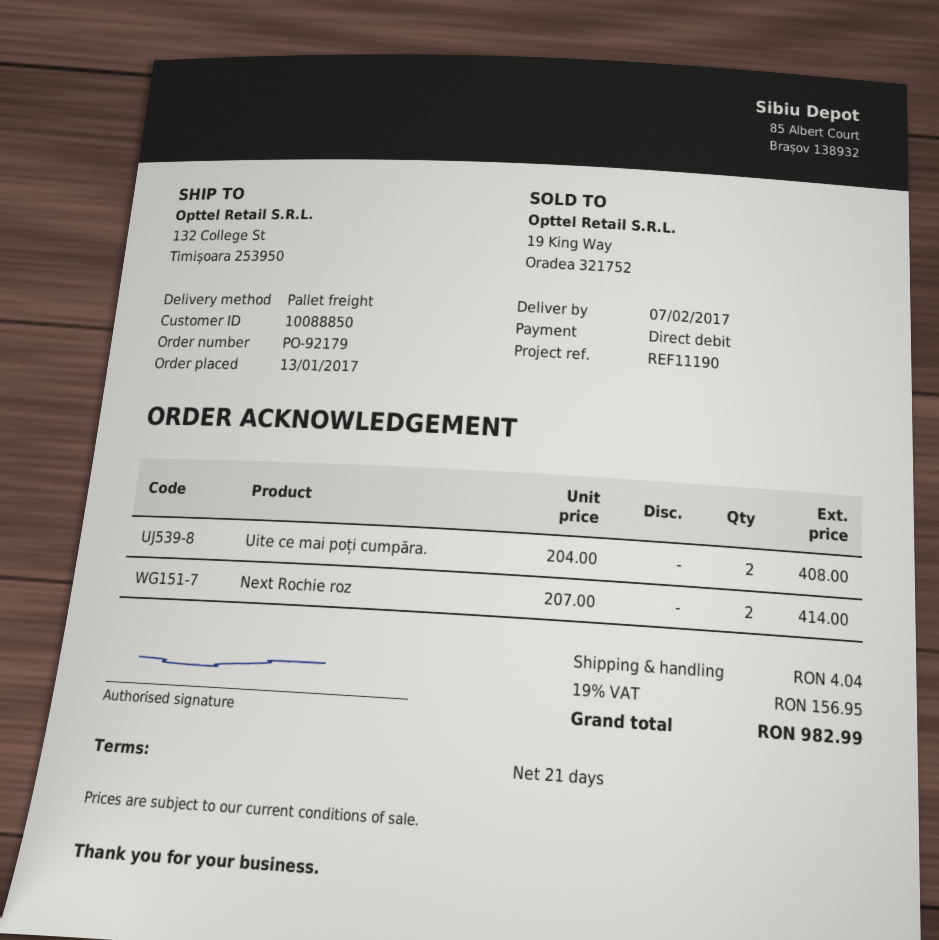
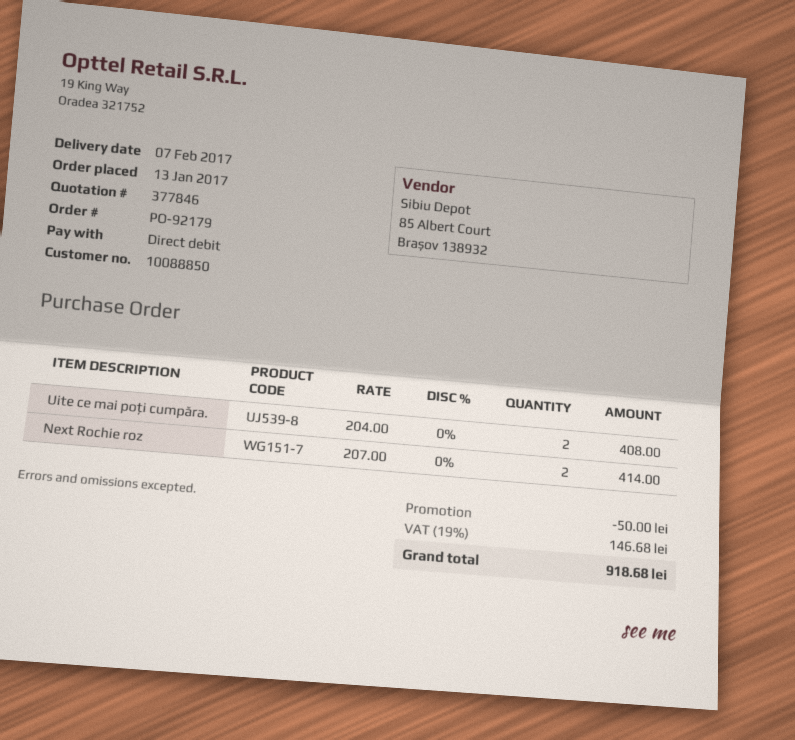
discount: none -> 50.00
shipping: 4.04 -> none
tax: 19% = 156.95 -> 19% = 146.68
total: 982.99 -> 918.68

